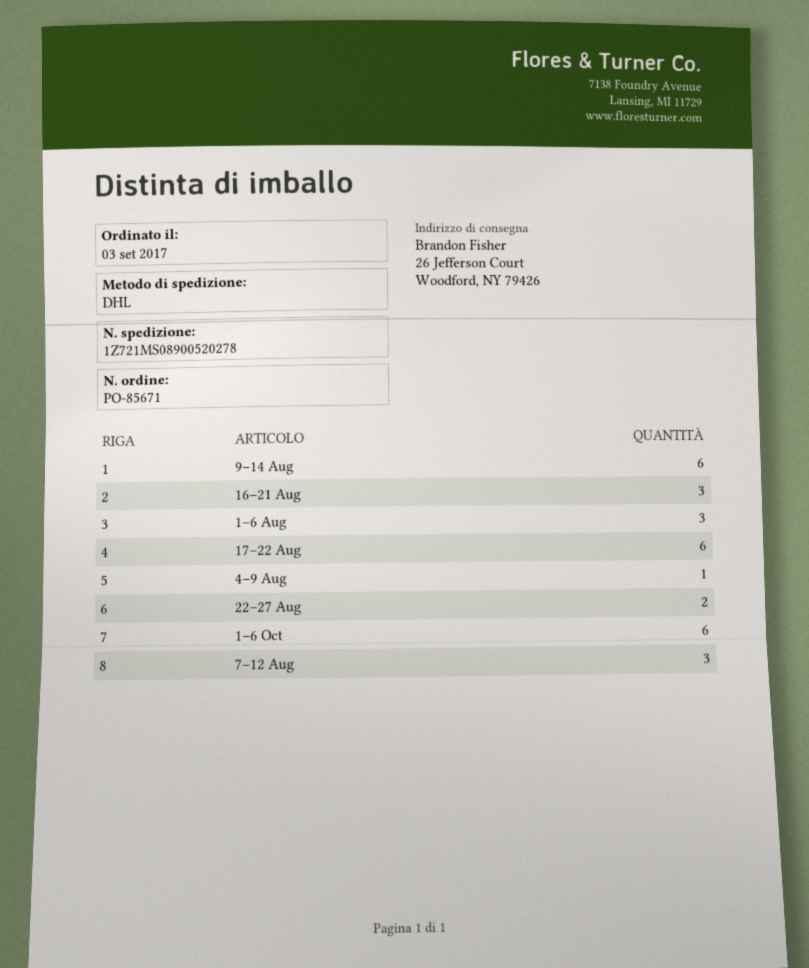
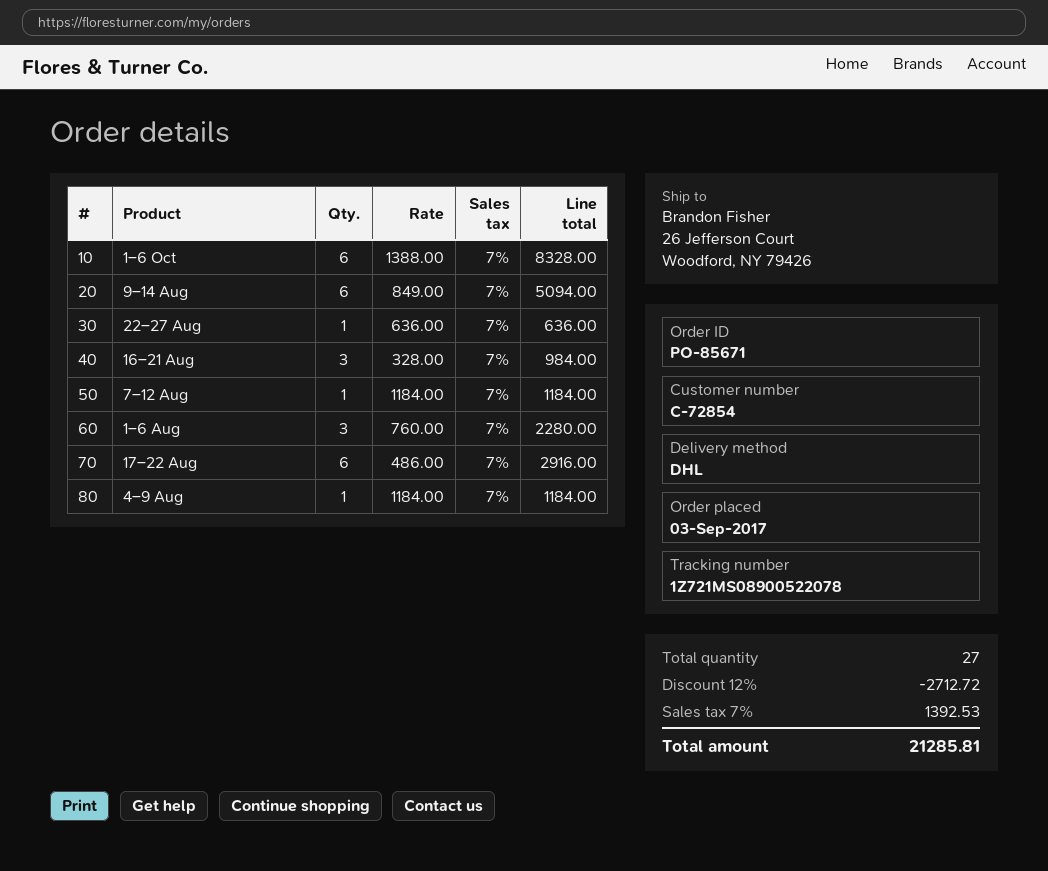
tracking number: 1Z721MS08900520278 -> 1Z721MS08900522078
22–27 Aug: 2 -> 1
7–12 Aug: 3 -> 1

